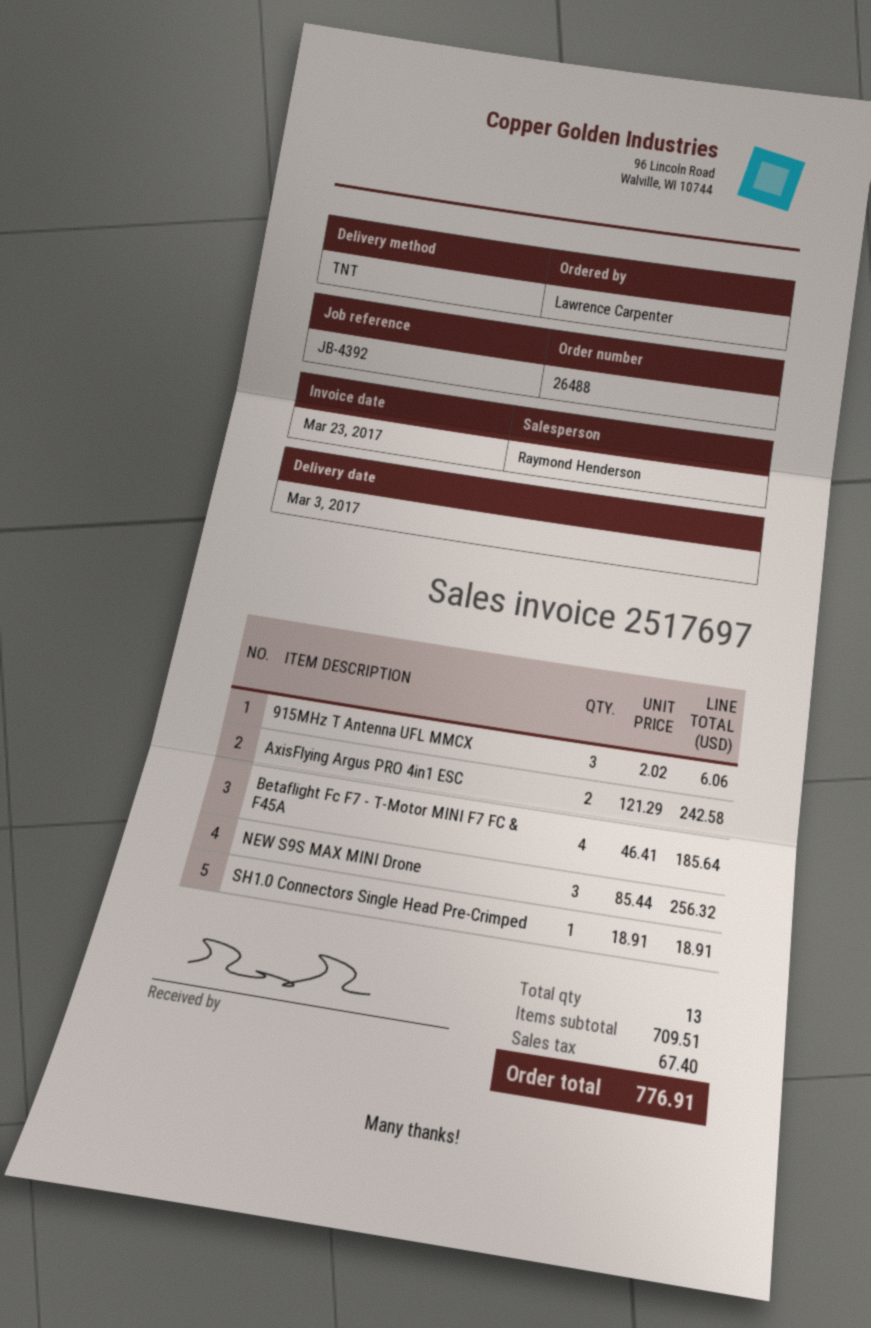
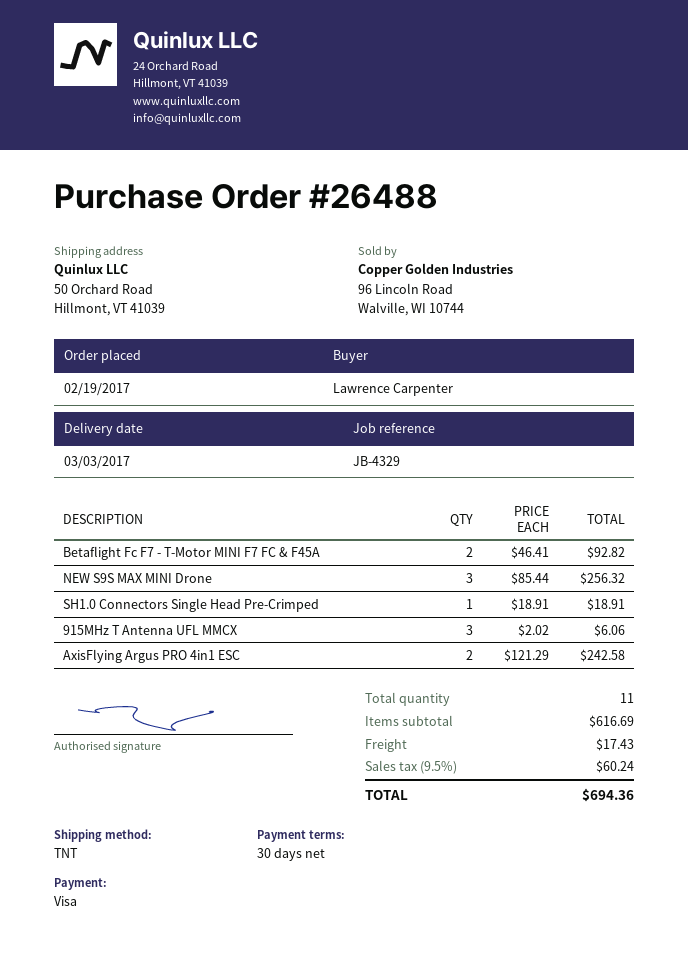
reference: JB-4392 -> JB-4329
Betaflight Fc F7 - T-Motor MINI F7 FC & F45A: 4 x 46.41 = 185.64 -> 2 x 46.41 = 92.82
total quantity: 13 -> 11
subtotal: 709.51 -> 616.69
shipping: none -> 17.43
tax: 67.40 -> 60.24
total: 776.91 -> 694.36

